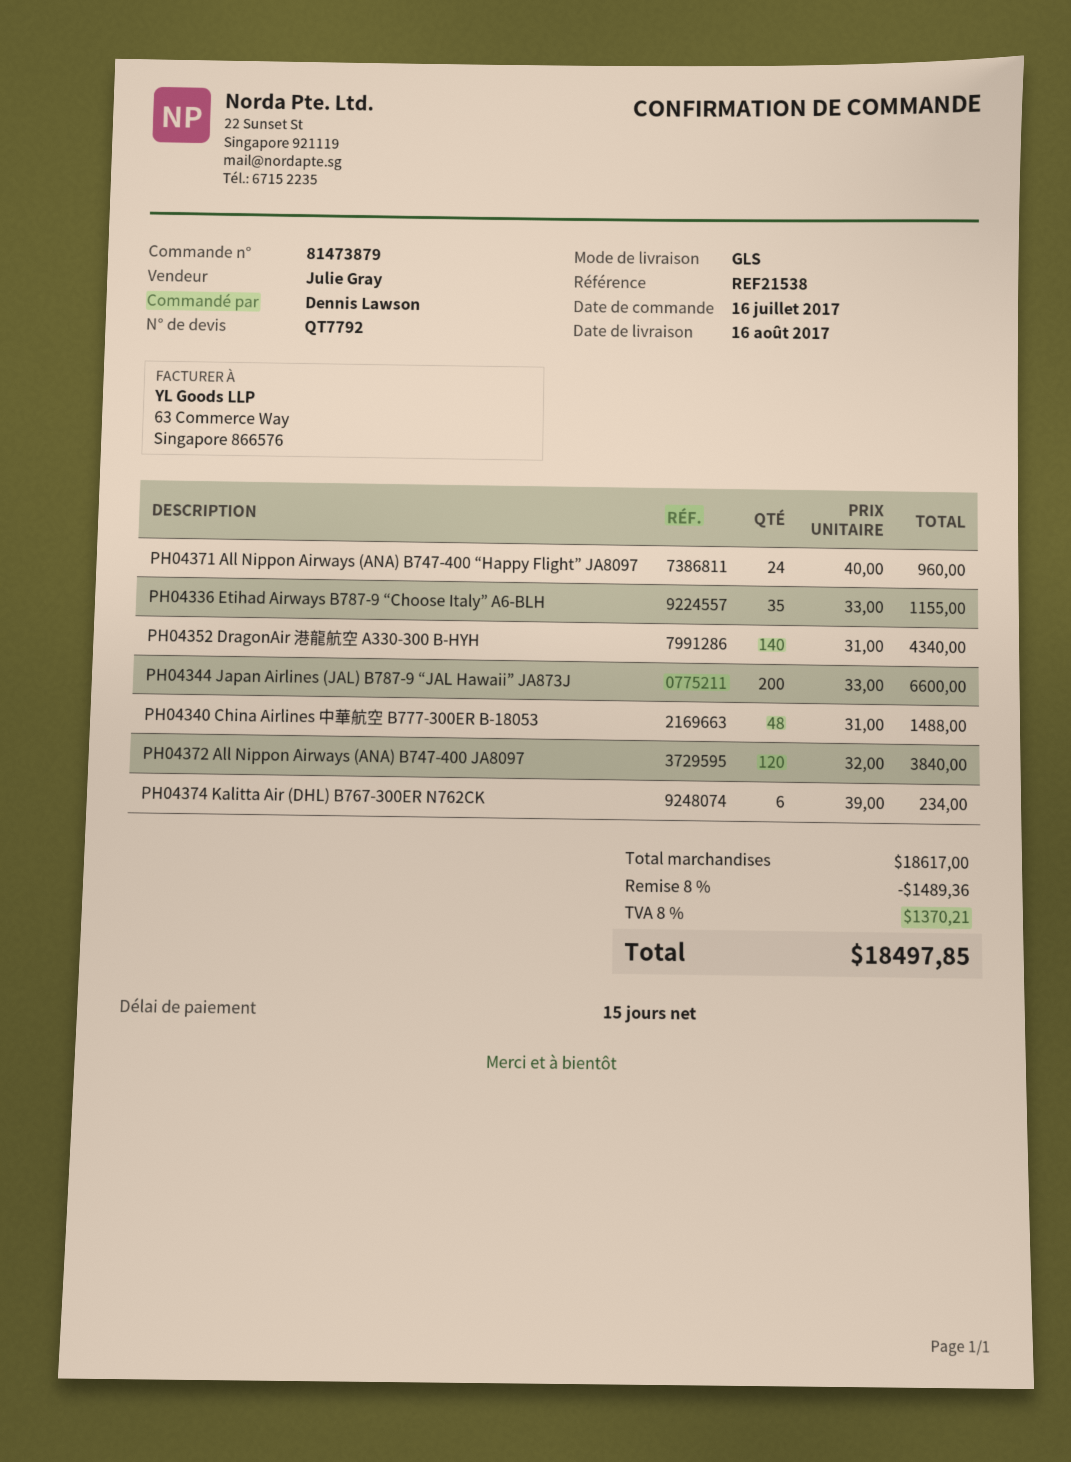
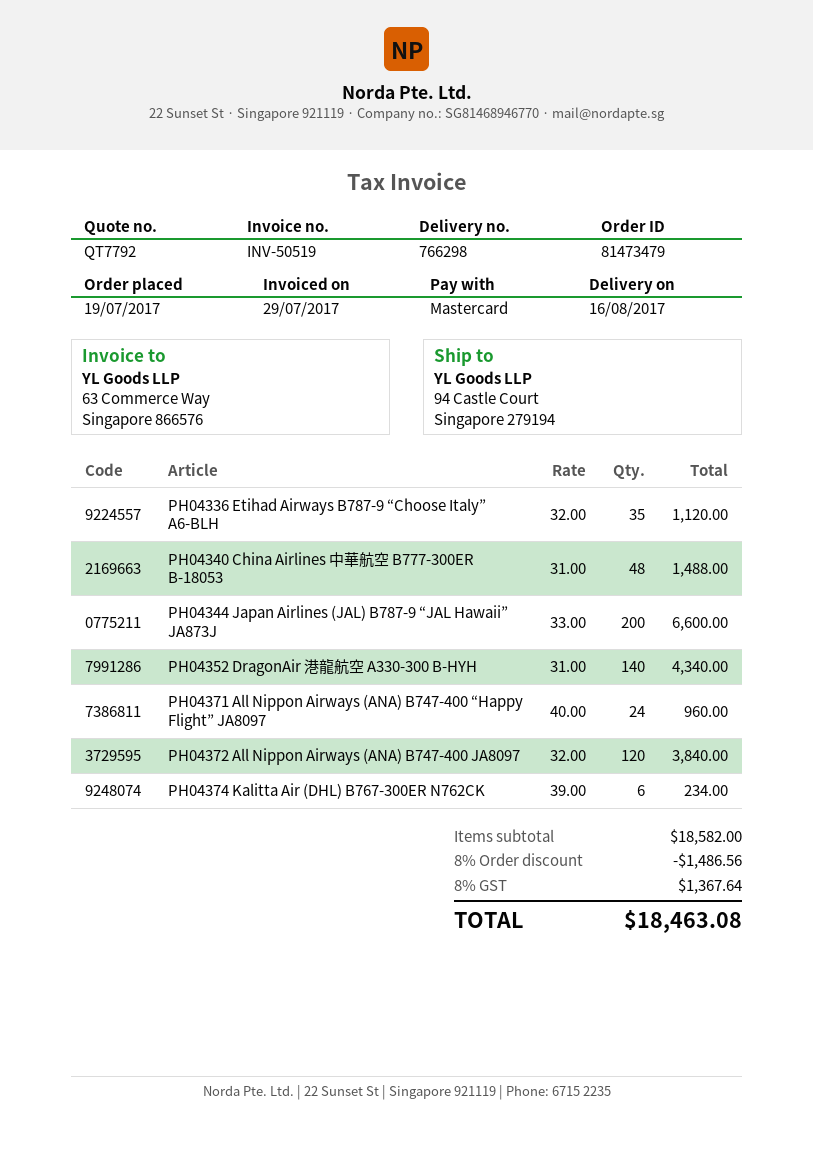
order number: 81473879 -> 81473479
order date: 2017-07-16 -> 2017-07-19
PH04336 Etihad Airways B787-9 “Choose Italy” A6-BLH: 35 x 33.00 = 1155.00 -> 35 x 32.00 = 1120.00
subtotal: 18617.00 -> 18582.00
discount: 8% = 1489.36 -> 8% = 1486.56
tax: 8% = 1370.21 -> 8% = 1367.64
total: 18497.85 -> 18463.08

